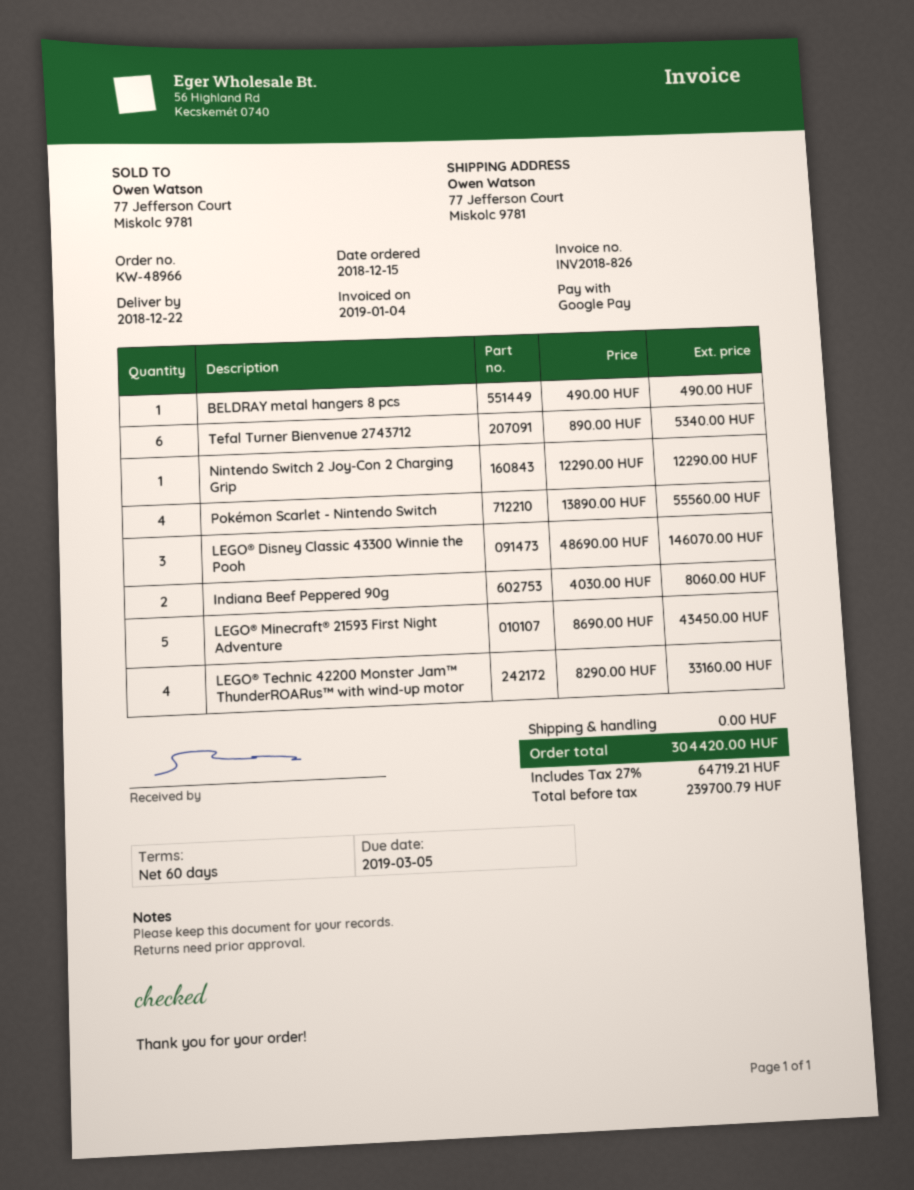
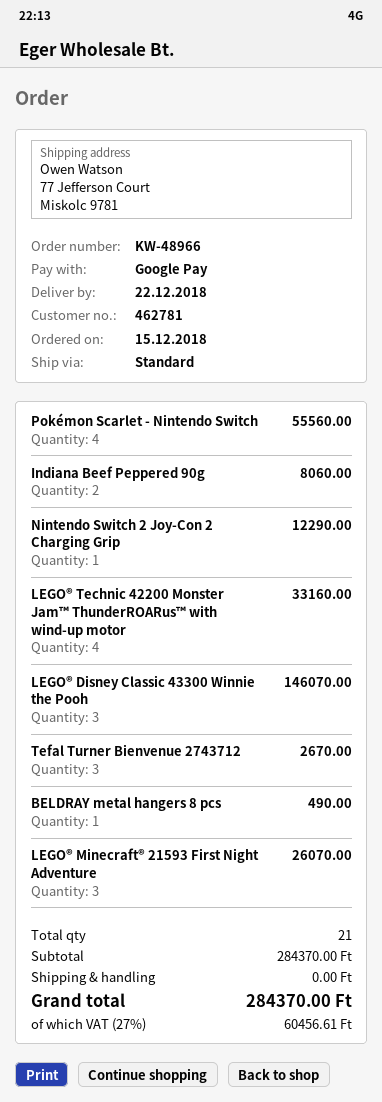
Tefal Turner Bienvenue 2743712: 6 for 5340.00 -> 3 for 2670.00
LEGO® Minecraft® 21593 First Night Adventure: 5 for 43450.00 -> 3 for 26070.00
tax: 27% = 64719.21 -> 27% = 60456.61
total: 304420.00 -> 284370.00

